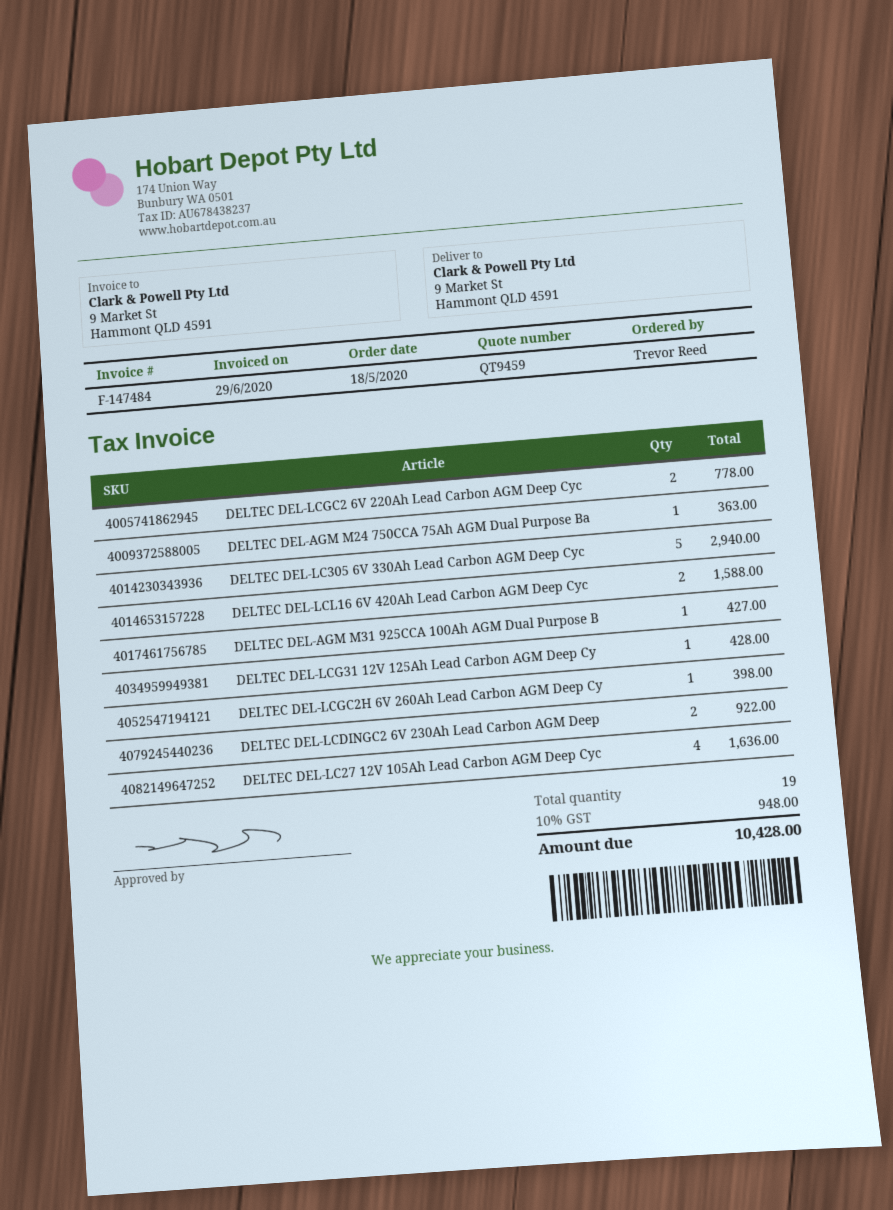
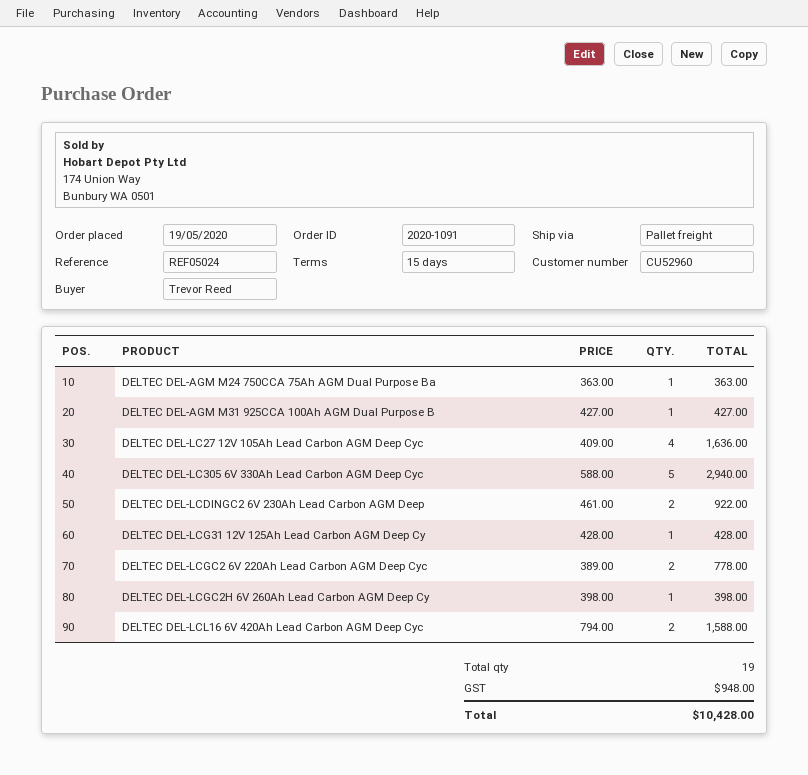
order date: 2020-05-18 -> 2020-05-19

